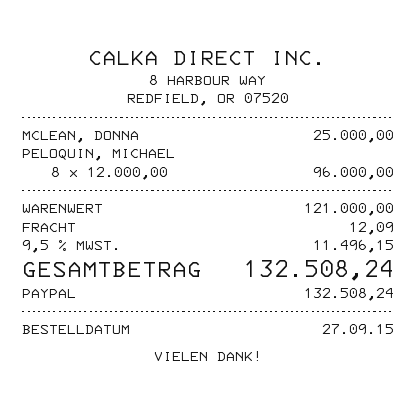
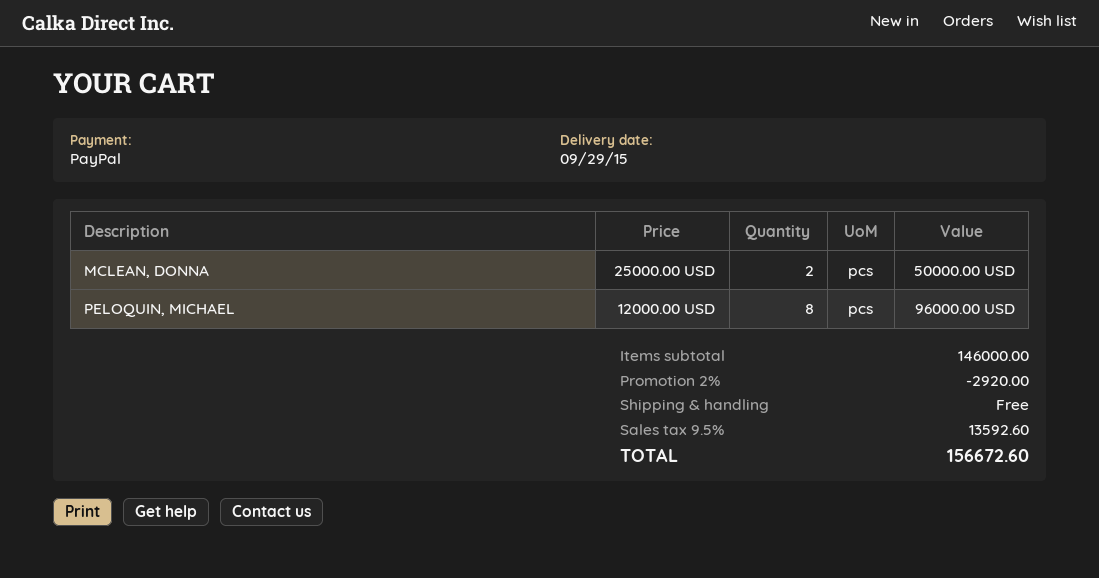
MCLEAN, DONNA: 1 x 25000.00 = 25000.00 -> 2 x 25000.00 = 50000.00
subtotal: 121000.00 -> 146000.00
discount: none -> 2% = 2920.00
shipping: 12.09 -> 0.00
tax: 9.5% = 11496.15 -> 9.5% = 13592.60
total: 132508.24 -> 156672.60

